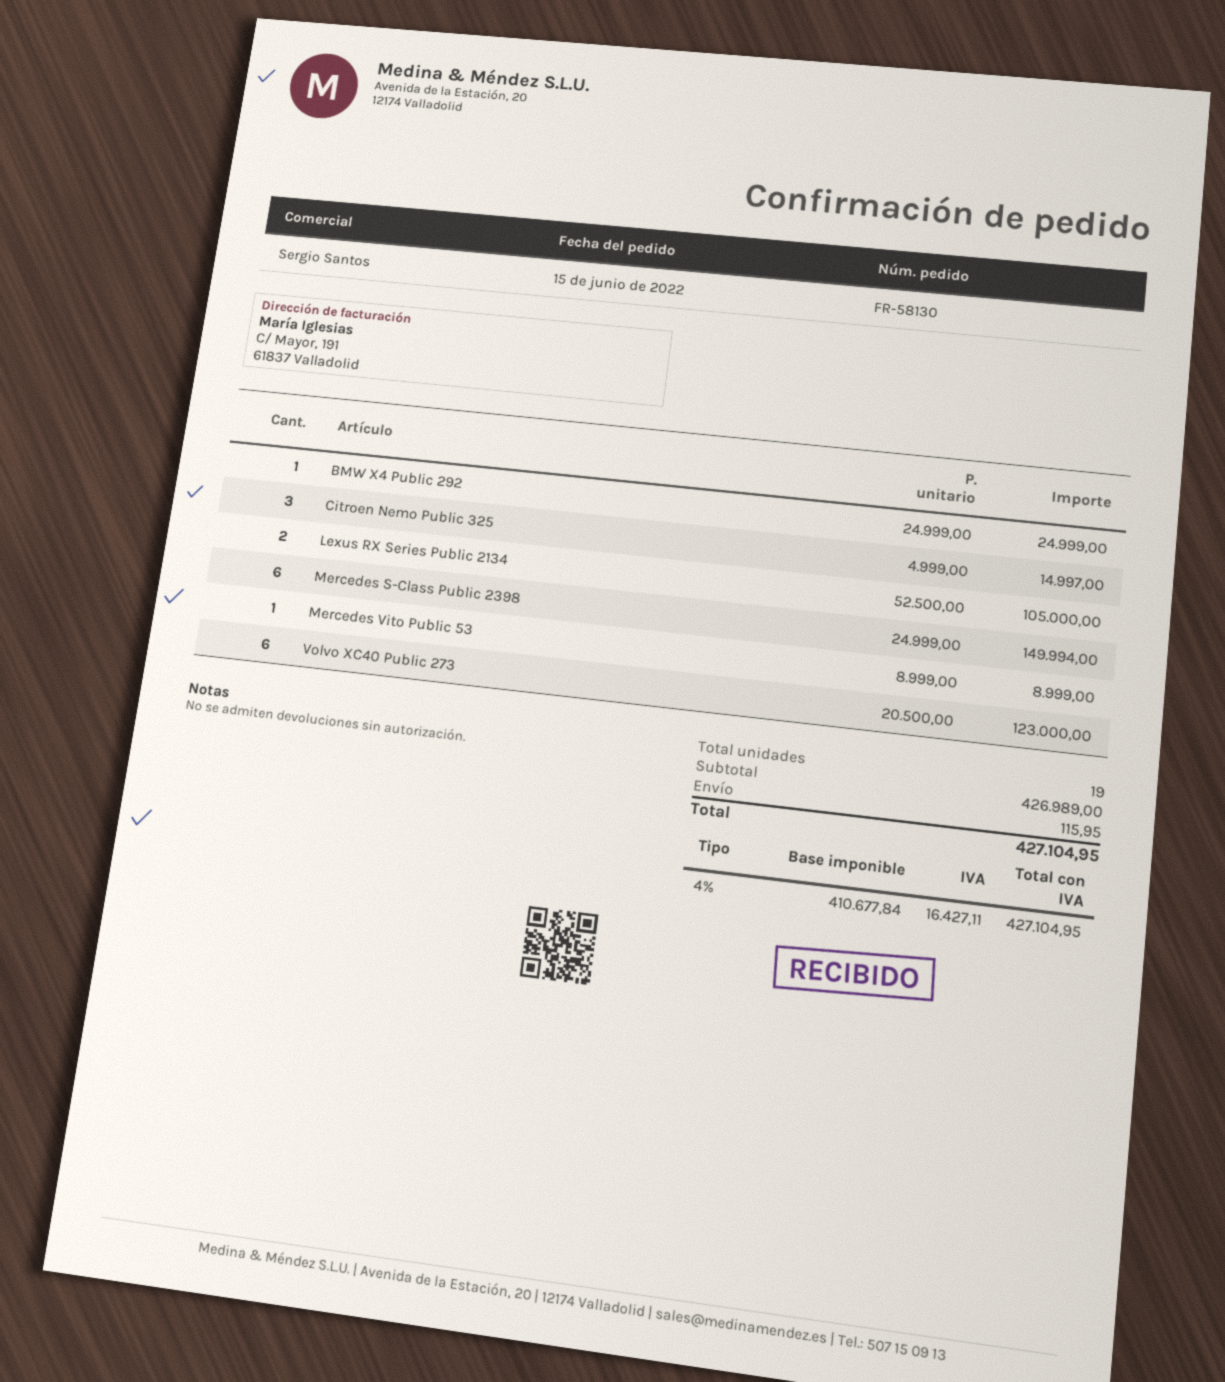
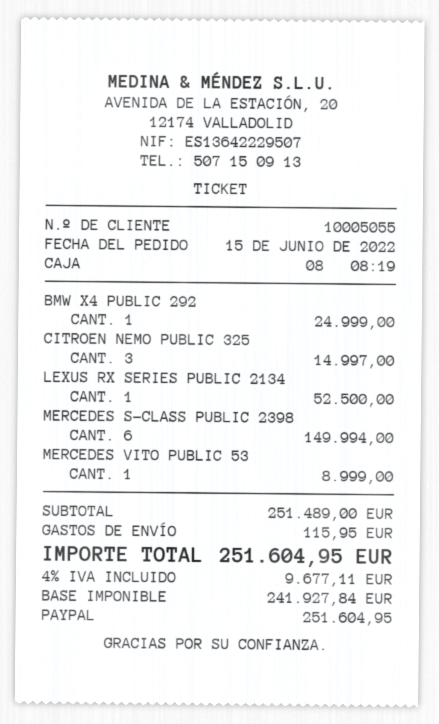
Lexus RX Series Public 2134: 2 for 105000.00 -> 1 for 52500.00
Volvo XC40 Public 273: 6 for 123000.00 -> none
subtotal: 426989.00 -> 251489.00
net: 410677.84 -> 241927.84
tax: 4% = 16427.11 -> 4% = 9677.11
total: 427104.95 -> 251604.95

